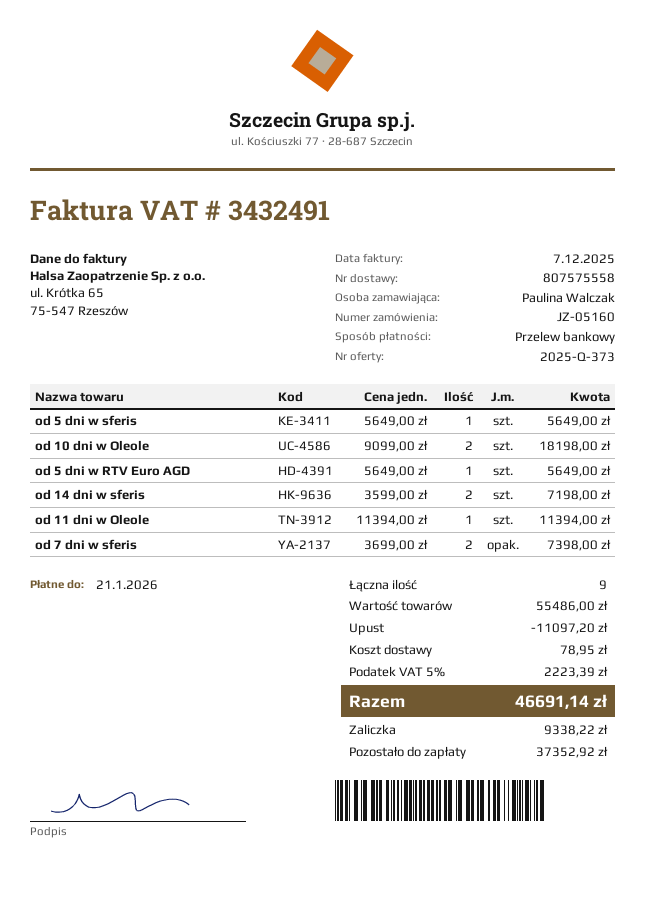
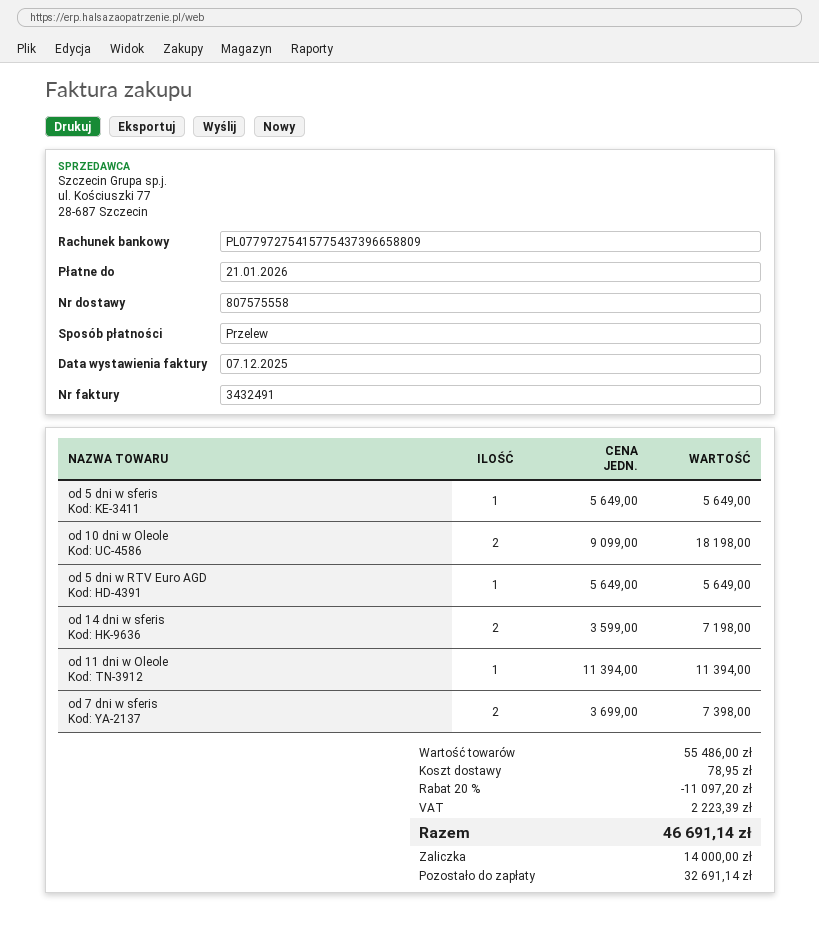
deposit: 9338.22 -> 14000.00
balance: 37352.92 -> 32691.14

